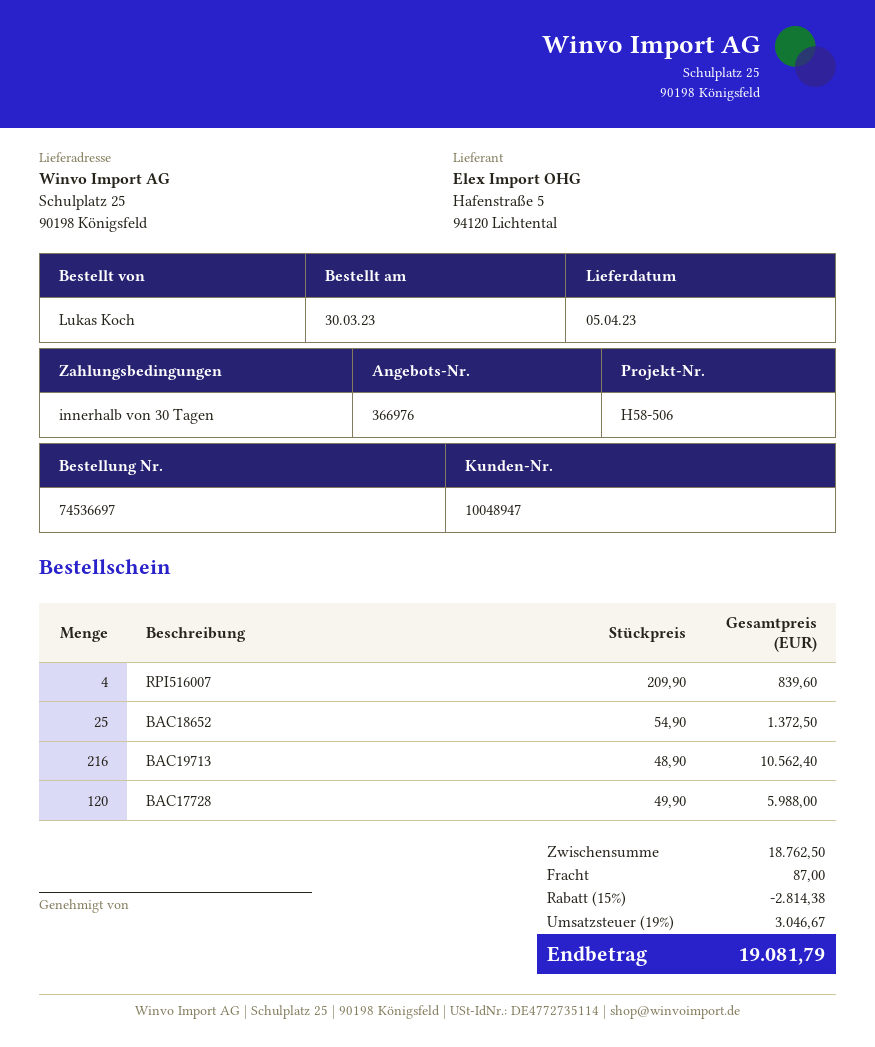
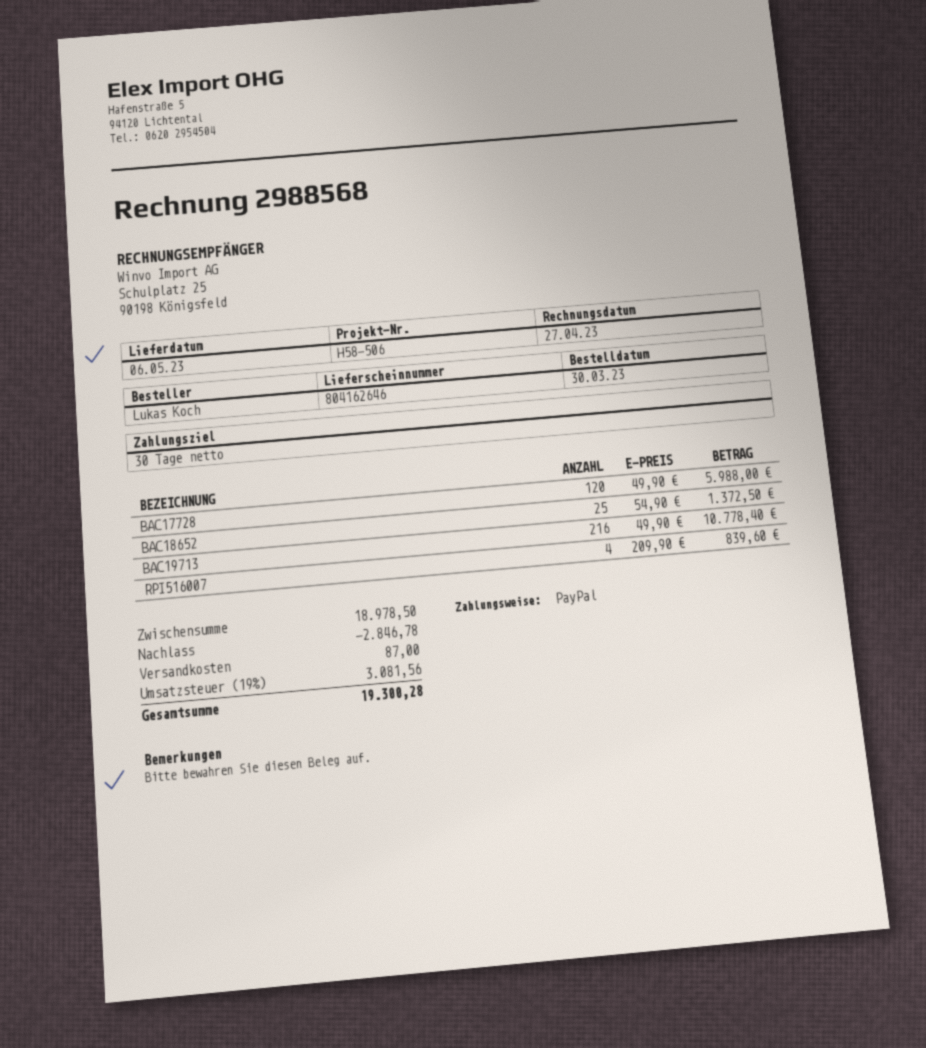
delivery date: 2023-04-05 -> 2023-05-06
BAC19713: 216 x 48.90 = 10562.40 -> 216 x 49.90 = 10778.40
subtotal: 18762.50 -> 18978.50
discount: 2814.38 -> 2846.78
tax: 19% = 3046.67 -> 19% = 3081.56
total: 19081.79 -> 19300.28

